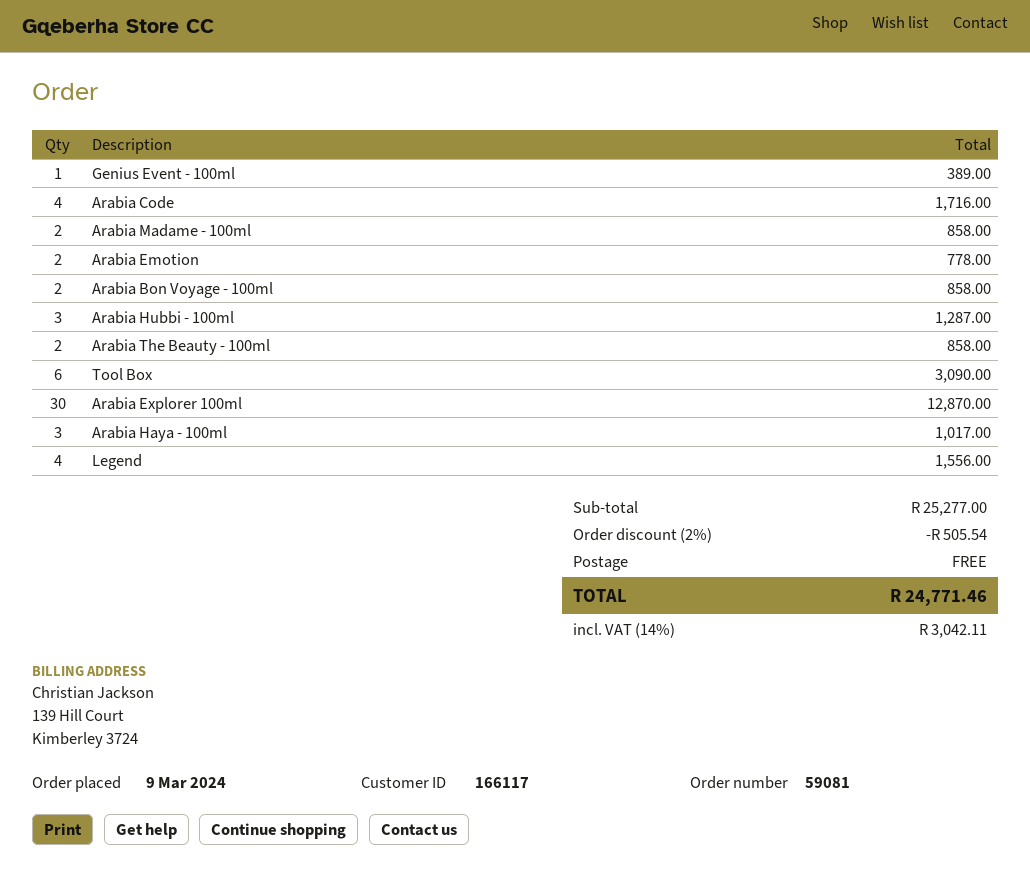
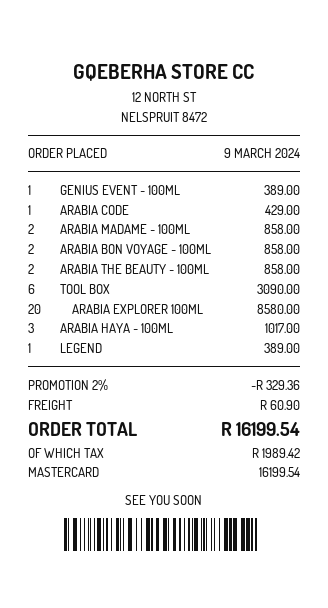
Arabia Code: 4 for 1716.00 -> 1 for 429.00
Arabia Emotion: 2 for 778.00 -> none
Arabia Hubbi - 100ml: 3 for 1287.00 -> none
Arabia Explorer 100ml: 30 for 12870.00 -> 20 for 8580.00
Legend: 4 for 1556.00 -> 1 for 389.00
discount: 2% = 505.54 -> 2% = 329.36
shipping: 0.00 -> 60.90
tax: 3042.11 -> 1989.42
total: 24771.46 -> 16199.54

